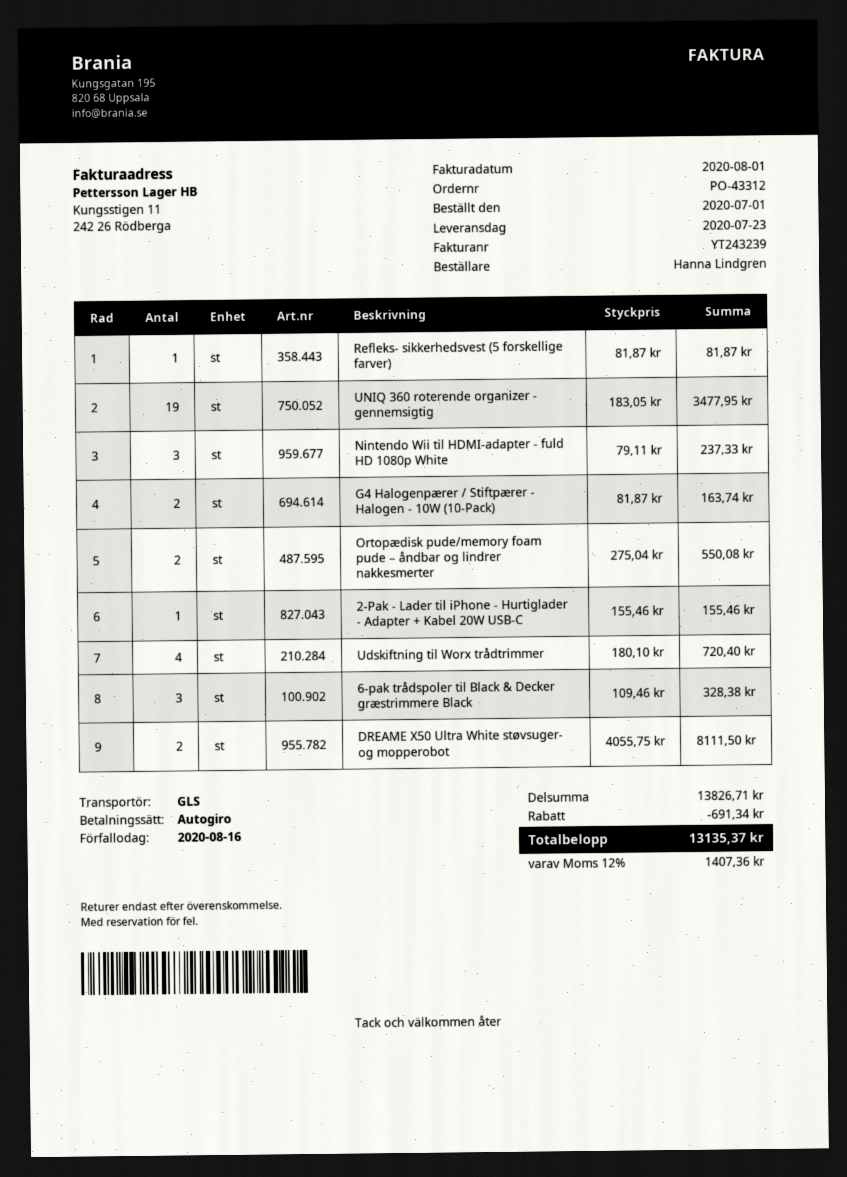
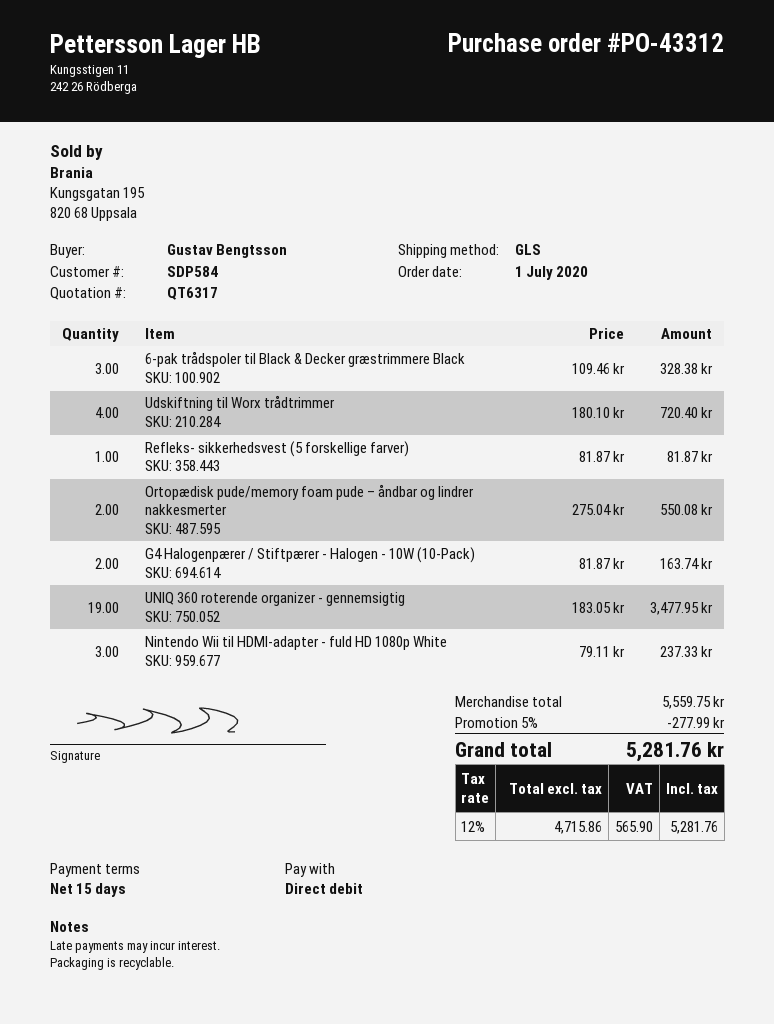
ordered by: Hanna Lindgren -> Gustav Bengtsson
2-Pak - Lader til iPhone - Hurtiglader - Adapter + Kabel 20W USB-C: 1 x 155.46 = 155.46 -> none
DREAME X50 Ultra White støvsuger- og mopperobot: 2 x 4055.75 = 8111.50 -> none
subtotal: 13826.71 -> 5559.75
discount: 691.34 -> 277.99
tax: 12% = 1407.36 -> 12% = 565.90
total: 13135.37 -> 5281.76

